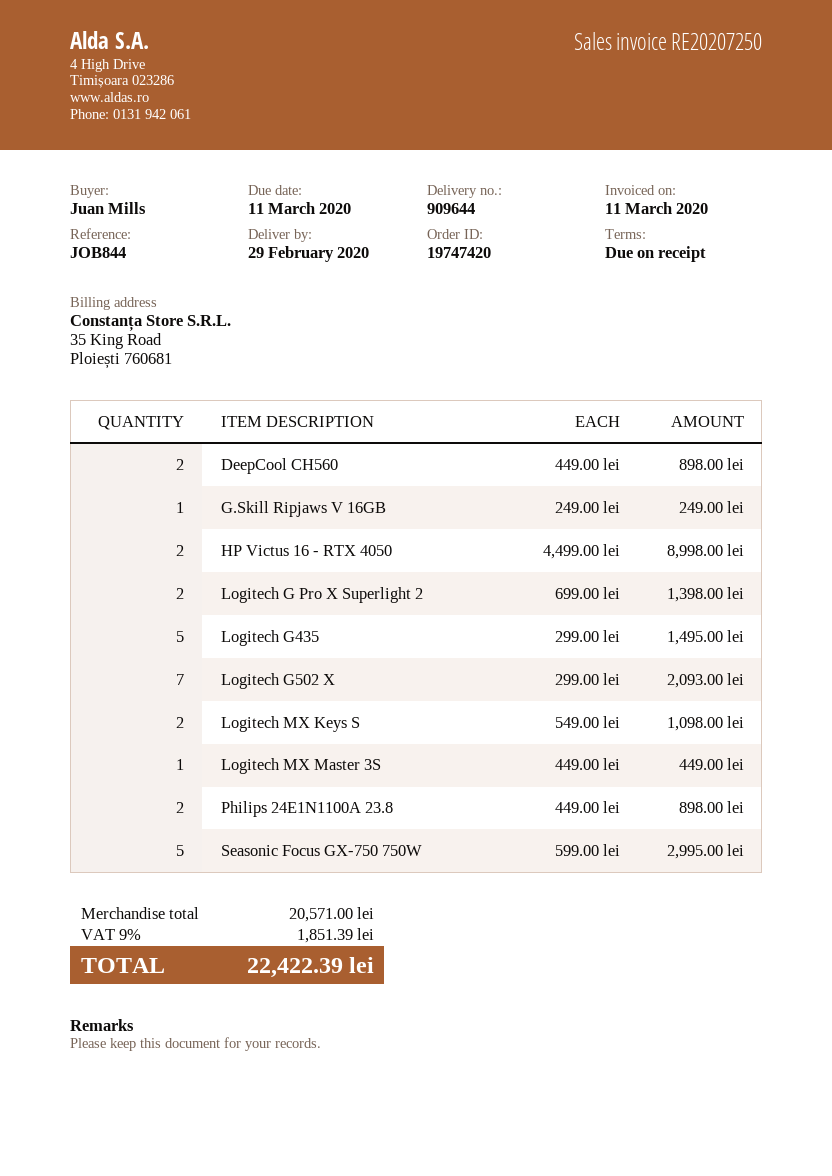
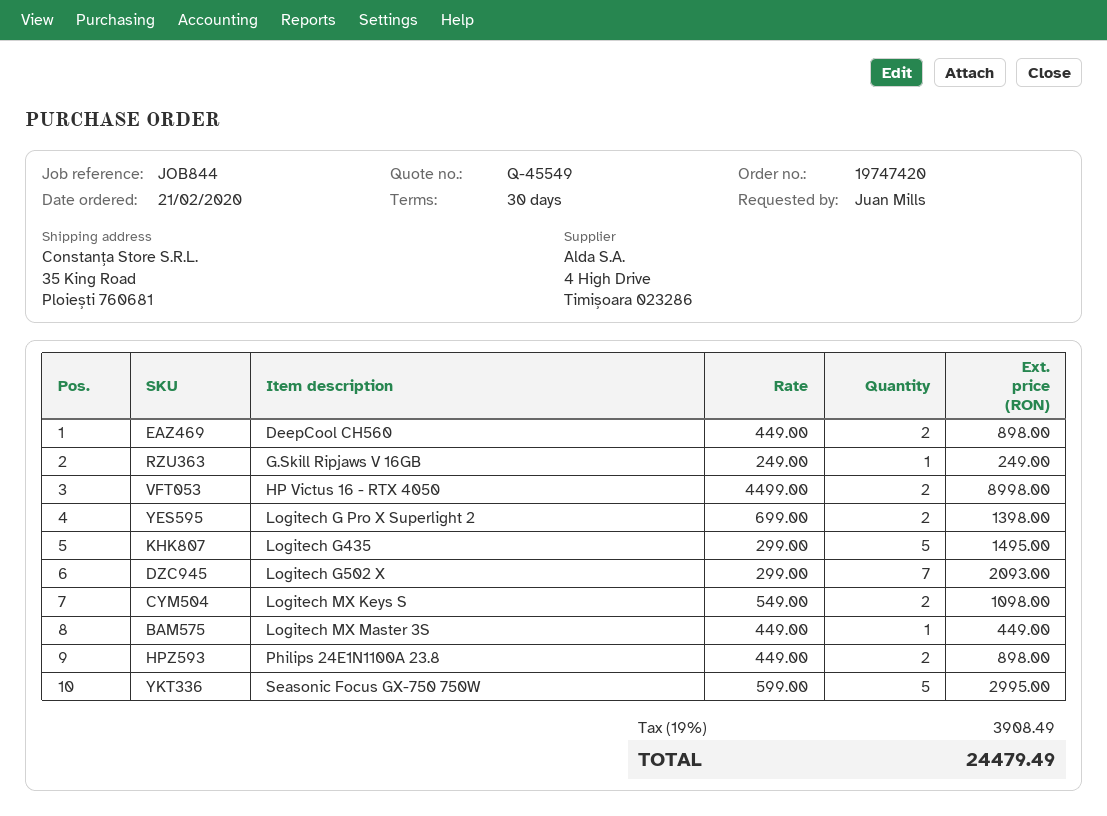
payment terms: on receipt -> 30 days
tax: 9% = 1851.39 -> 19% = 3908.49
total: 22422.39 -> 24479.49

